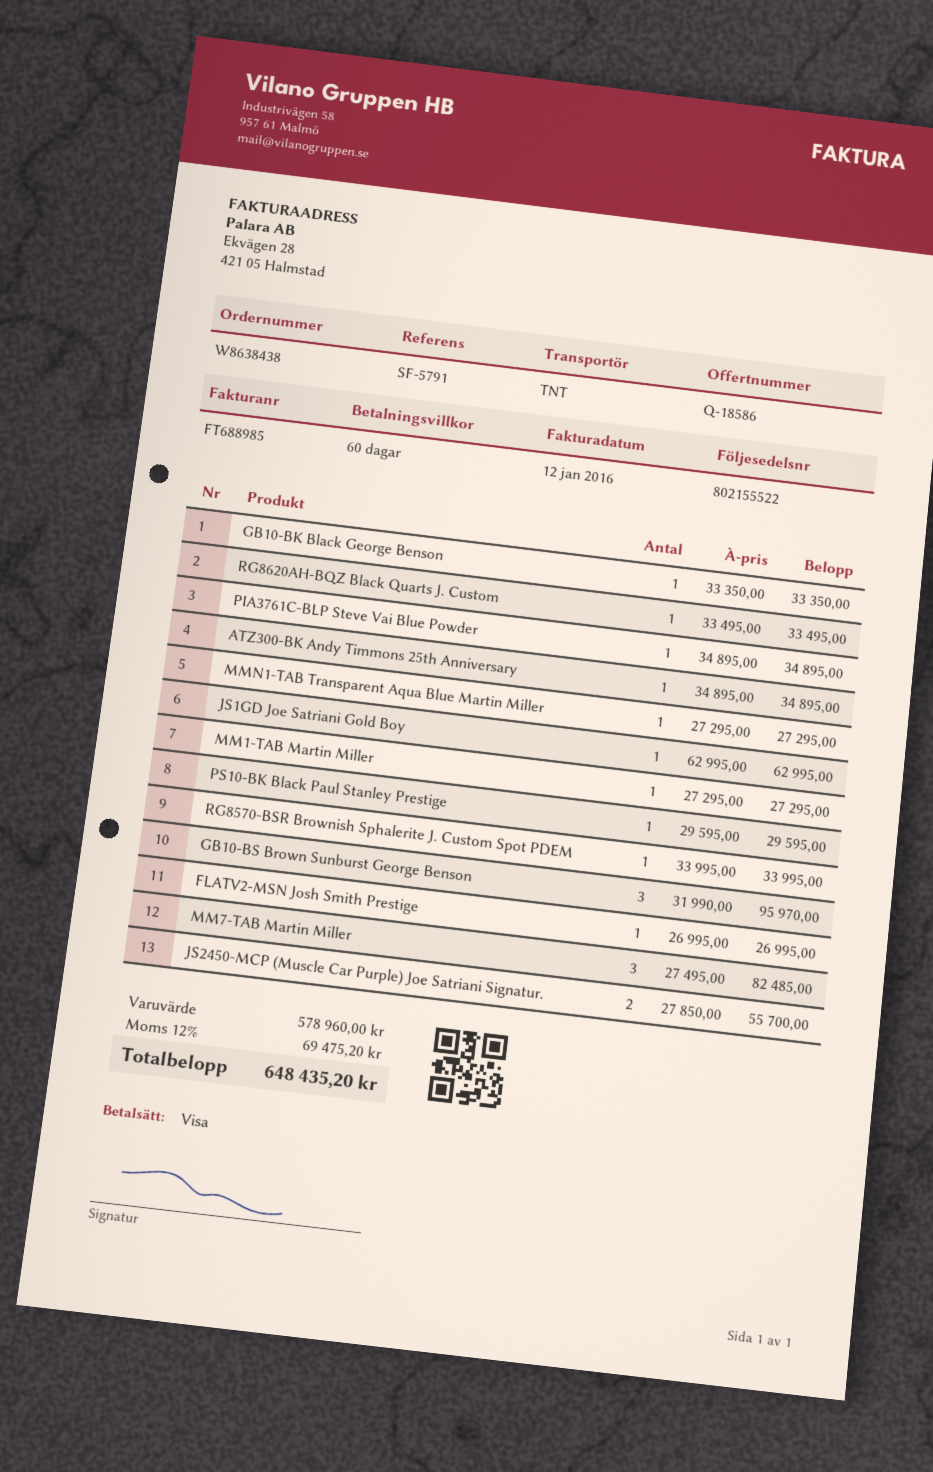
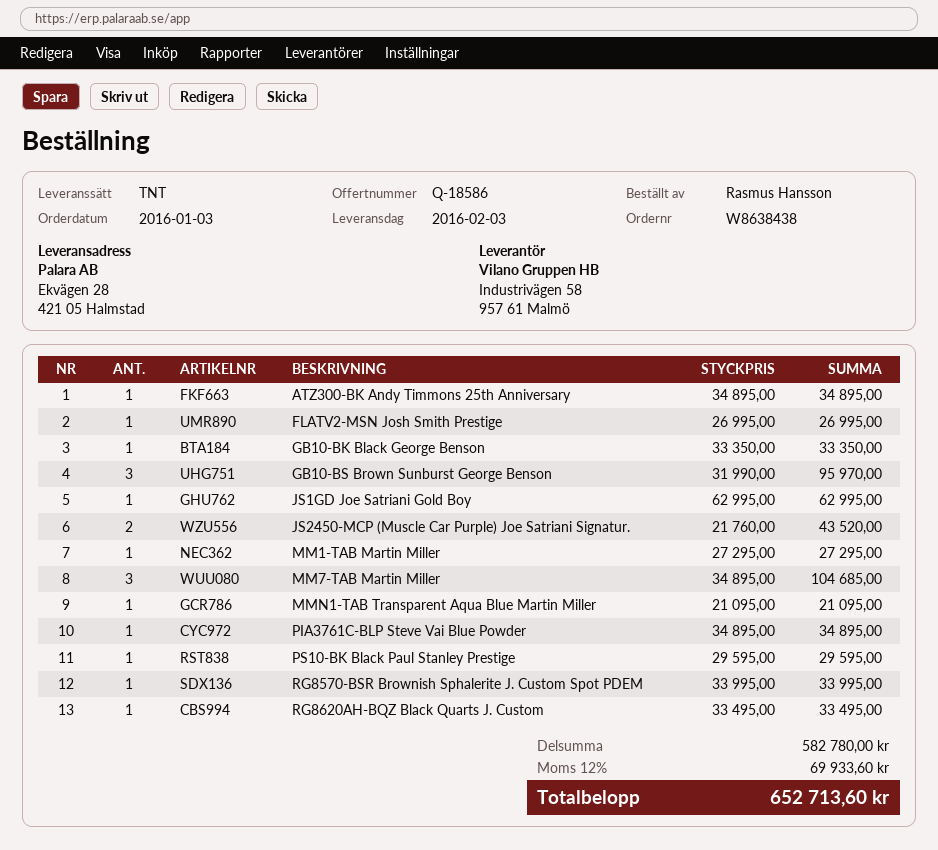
MMN1-TAB Transparent Aqua Blue Martin Miller: 1 x 27295.00 = 27295.00 -> 1 x 21095.00 = 21095.00
MM7-TAB Martin Miller: 3 x 27495.00 = 82485.00 -> 3 x 34895.00 = 104685.00
JS2450-MCP (Muscle Car Purple) Joe Satriani Signatur.: 2 x 27850.00 = 55700.00 -> 2 x 21760.00 = 43520.00
subtotal: 578960.00 -> 582780.00
tax: 12% = 69475.20 -> 12% = 69933.60
total: 648435.20 -> 652713.60

